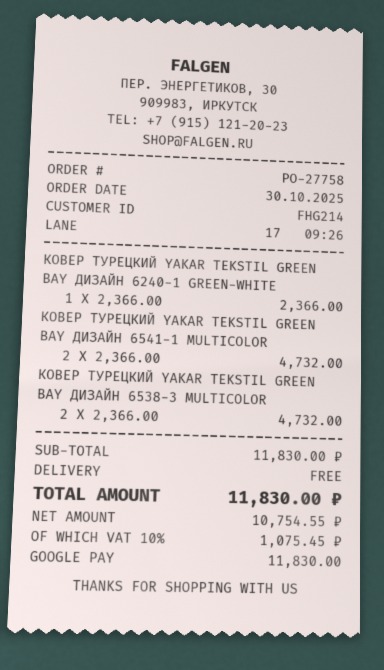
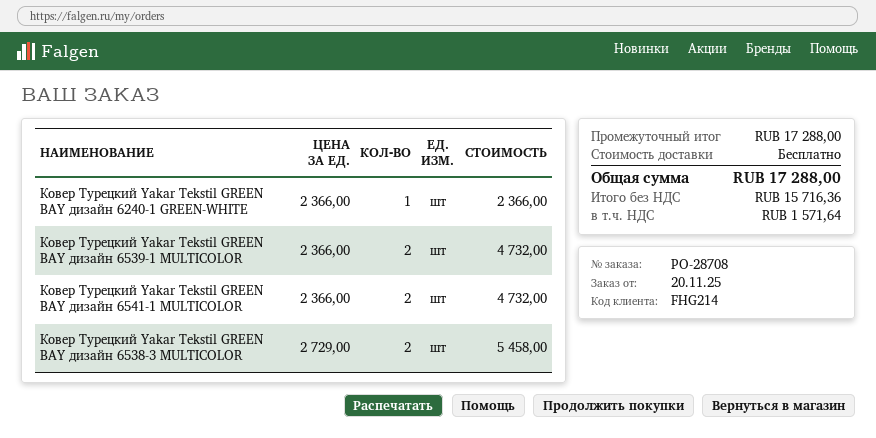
order number: PO-27758 -> PO-28708
order date: 2025-10-30 -> 2025-11-20
КОВЕР ТУРЕЦКИЙ YAKAR TEKSTIL GREEN BAY ДИЗАЙН 6538-3 MULTICOLOR: 2 x 2366.00 = 4732.00 -> 2 x 2729.00 = 5458.00
Ковер Турецкий Yakar Tekstil GREEN BAY дизайн 6539-1 MULTICOLOR: none -> 2 x 2366.00 = 4732.00
subtotal: 11830.00 -> 17288.00
net: 10754.55 -> 15716.36
tax: 1075.45 -> 1571.64
total: 11830.00 -> 17288.00

